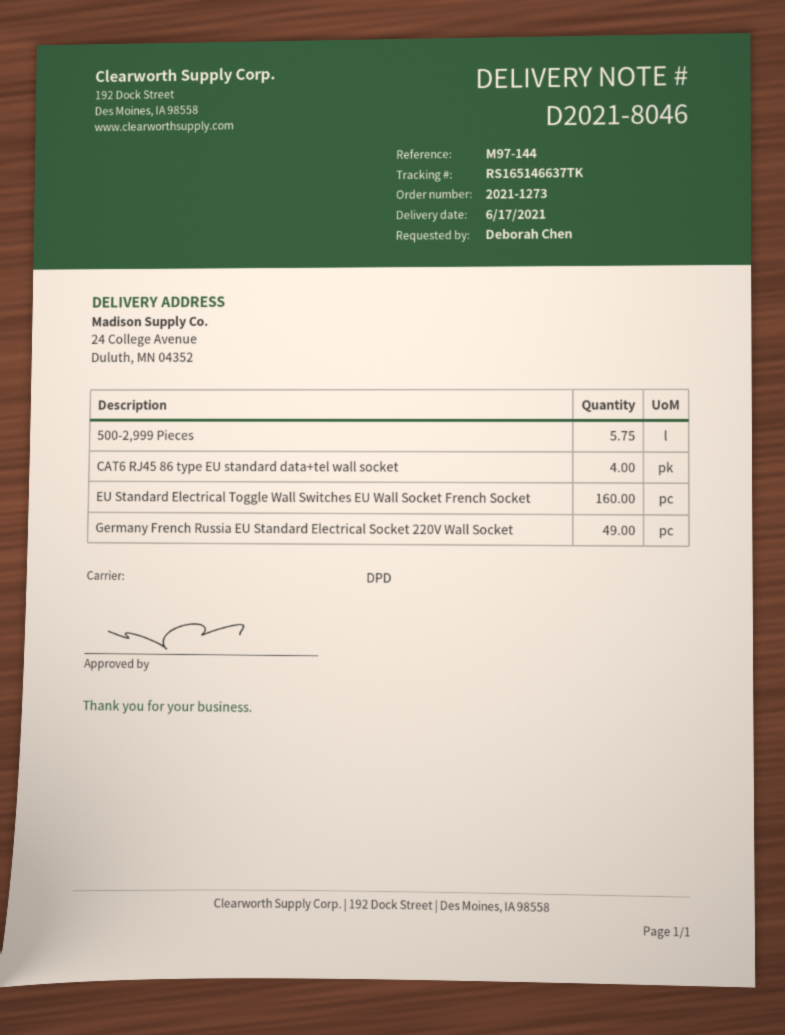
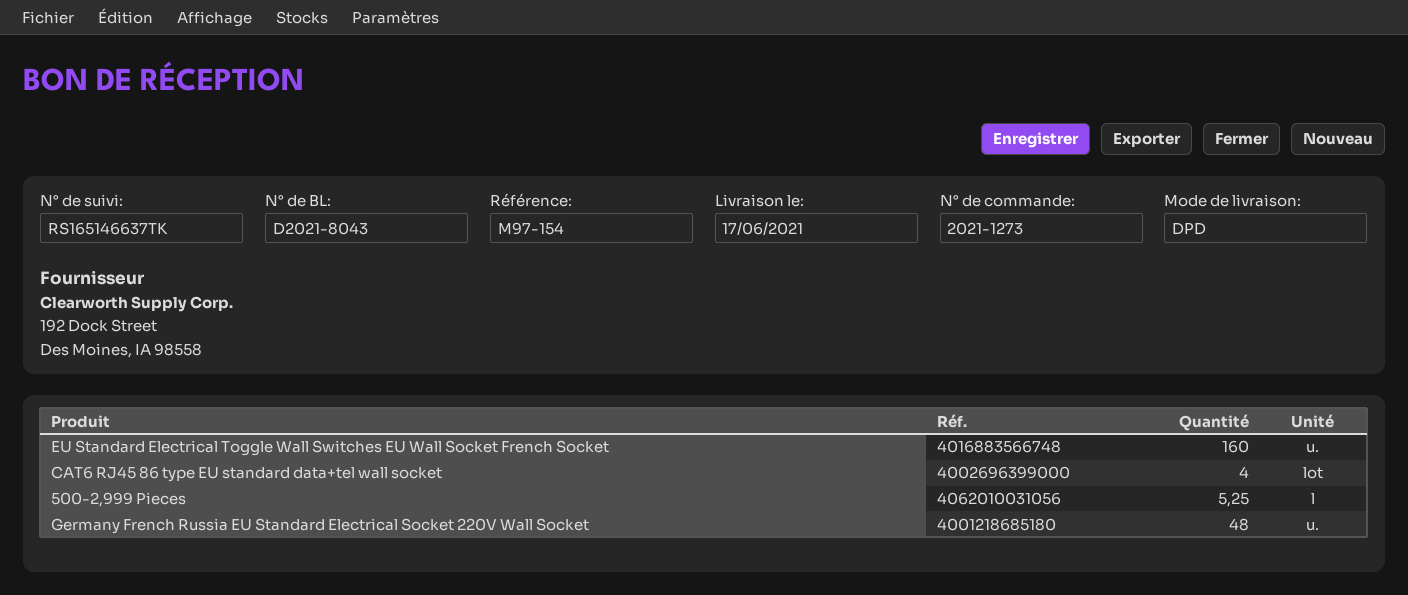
delivery note number: D2021-8046 -> D2021-8043
reference: M97-144 -> M97-154
500-2,999 Pieces: 5.75 -> 5.25
Germany French Russia EU Standard Electrical Socket 220V Wall Socket: 49 -> 48

